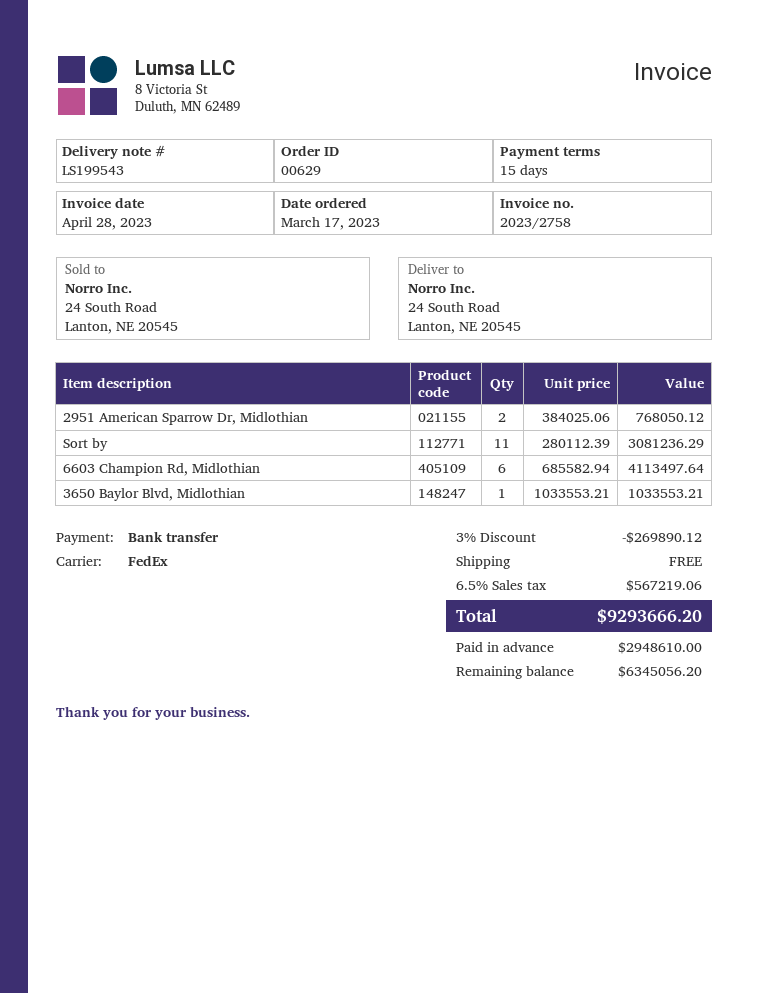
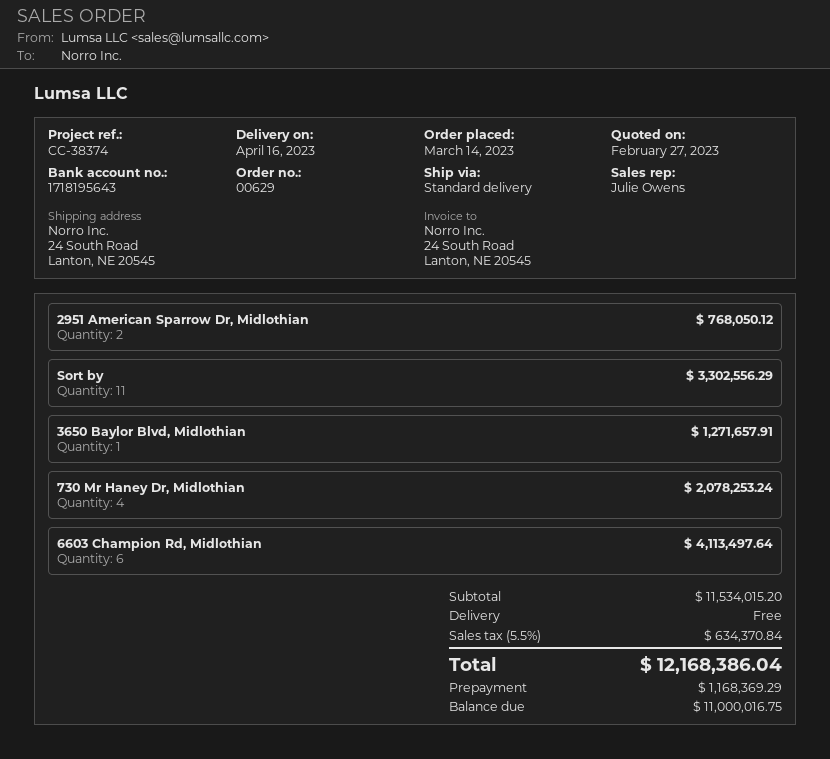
order date: 2023-03-17 -> 2023-03-14
shipping method: FedEx -> standard
Sort by: 11 for 3081236.29 -> 11 for 3302556.29
3650 Baylor Blvd, Midlothian: 1 for 1033553.21 -> 1 for 1271657.91
730 Mr Haney Dr, Midlothian: none -> 4 for 2078253.24
discount: 3% = 269890.12 -> none
tax: 6.5% = 567219.06 -> 5.5% = 634370.84
total: 9293666.20 -> 12168386.04
deposit: 2948610.00 -> 1168369.29
balance: 6345056.20 -> 11000016.75

